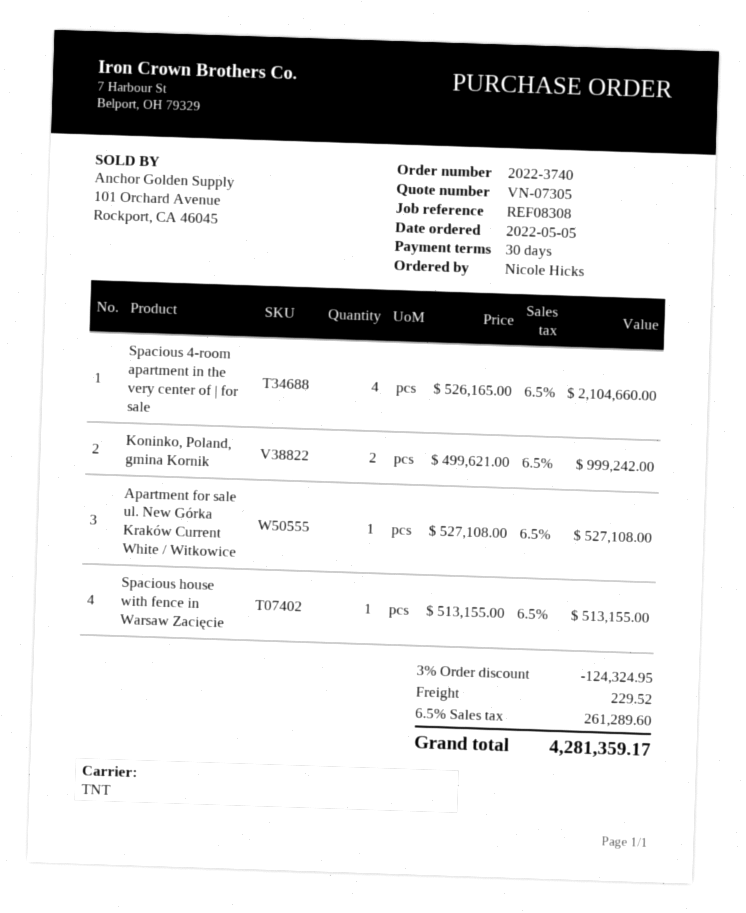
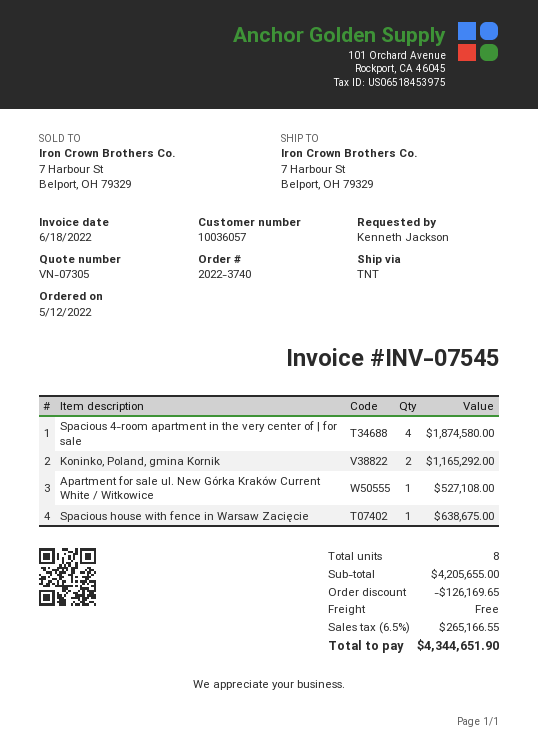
order date: 2022-05-05 -> 2022-05-12
ordered by: Nicole Hicks -> Kenneth Jackson
Spacious 4-room apartment in the very center of | for sale: 4 for 2104660.00 -> 4 for 1874580.00
Koninko, Poland, gmina Kornik: 2 for 999242.00 -> 2 for 1165292.00
Spacious house with fence in Warsaw Zacięcie: 1 for 513155.00 -> 1 for 638675.00
discount: 124324.95 -> 126169.65
shipping: 229.52 -> 0.00
tax: 6.5% = 261289.60 -> 6.5% = 265166.55
total: 4281359.17 -> 4344651.90

